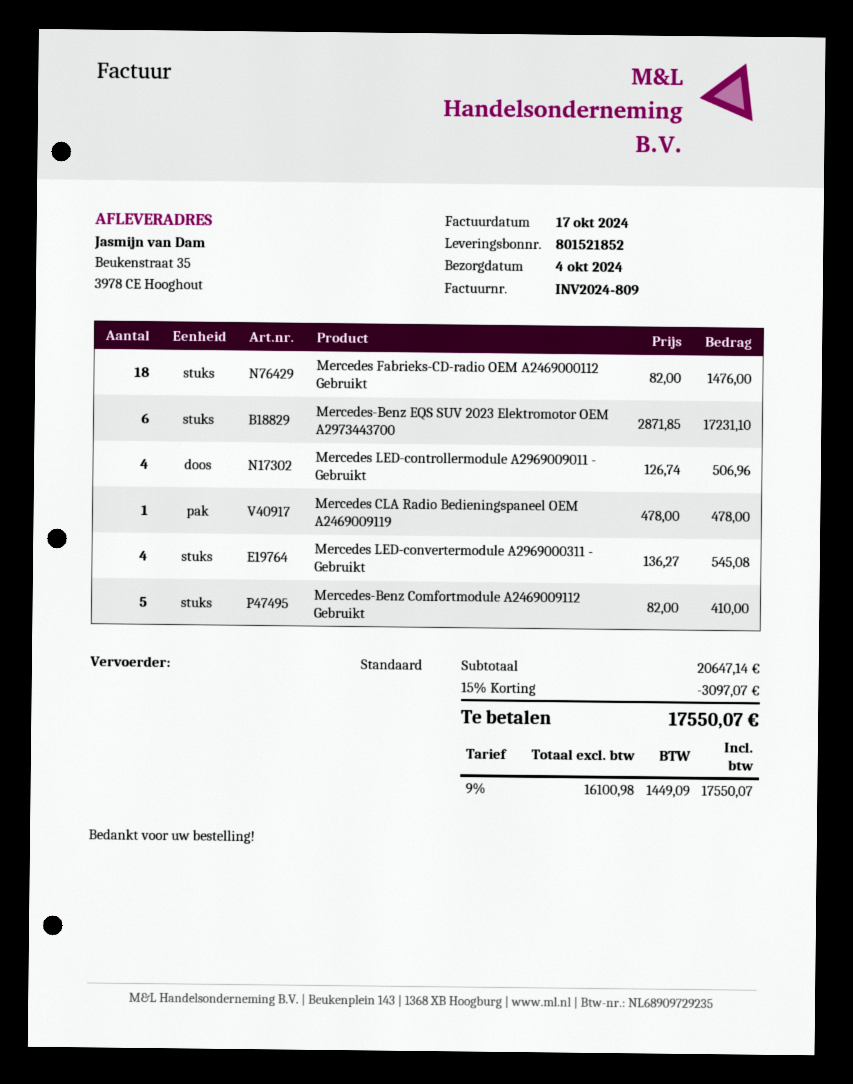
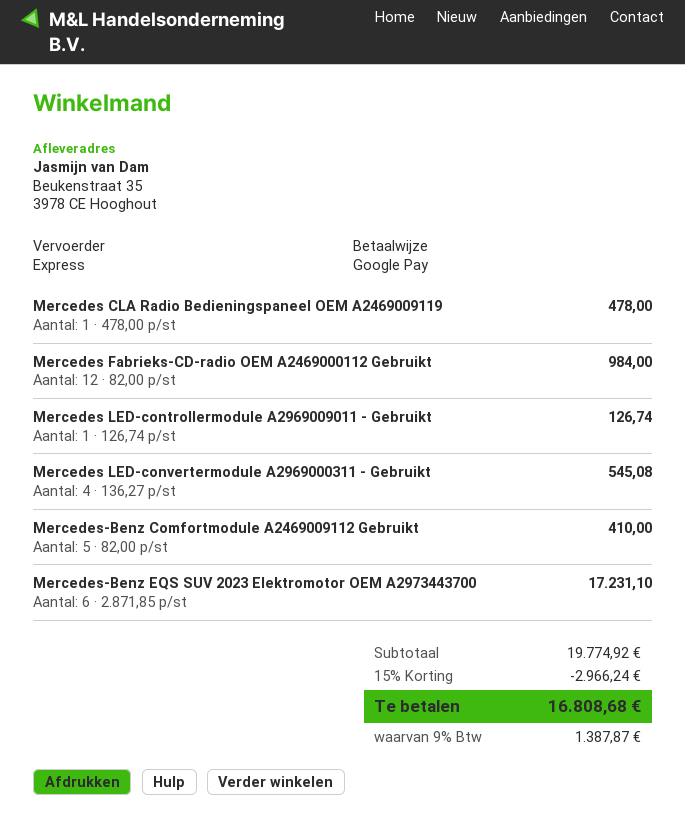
shipping method: standard -> express
Mercedes Fabrieks-CD-radio OEM A2469000112 Gebruikt: 18 x 82.00 = 1476.00 -> 12 x 82.00 = 984.00
Mercedes LED-controllermodule A2969009011 - Gebruikt: 4 x 126.74 = 506.96 -> 1 x 126.74 = 126.74
subtotal: 20647.14 -> 19774.92
discount: 15% = 3097.07 -> 15% = 2966.24
tax: 9% = 1449.09 -> 9% = 1387.87
total: 17550.07 -> 16808.68

